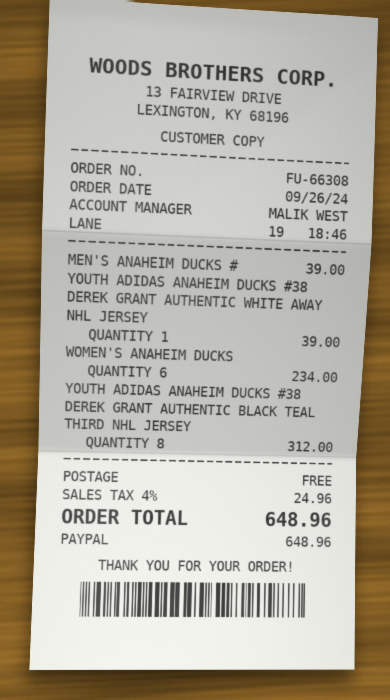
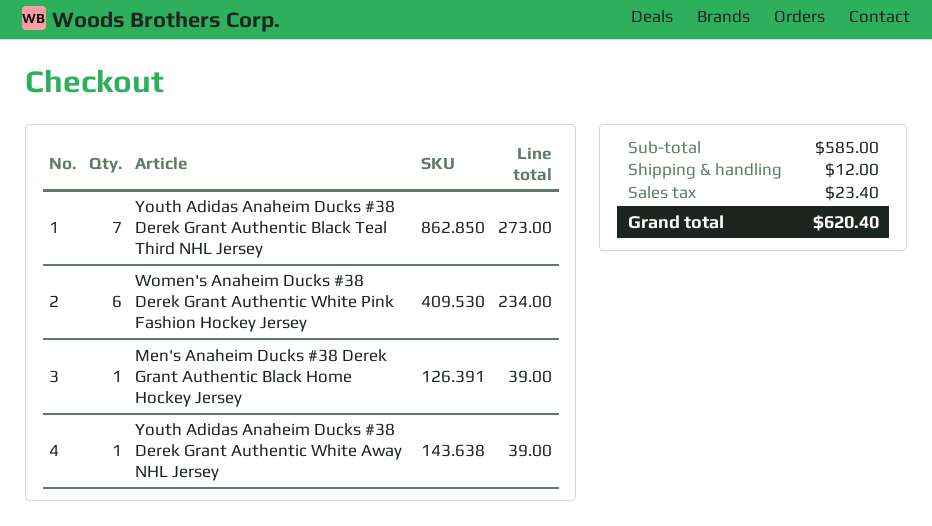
YOUTH ADIDAS ANAHEIM DUCKS #38 DEREK GRANT AUTHENTIC BLACK TEAL THIRD NHL JERSEY: 8 for 312.00 -> 7 for 273.00
shipping: 0.00 -> 12.00
tax: 24.96 -> 23.40
total: 648.96 -> 620.40

